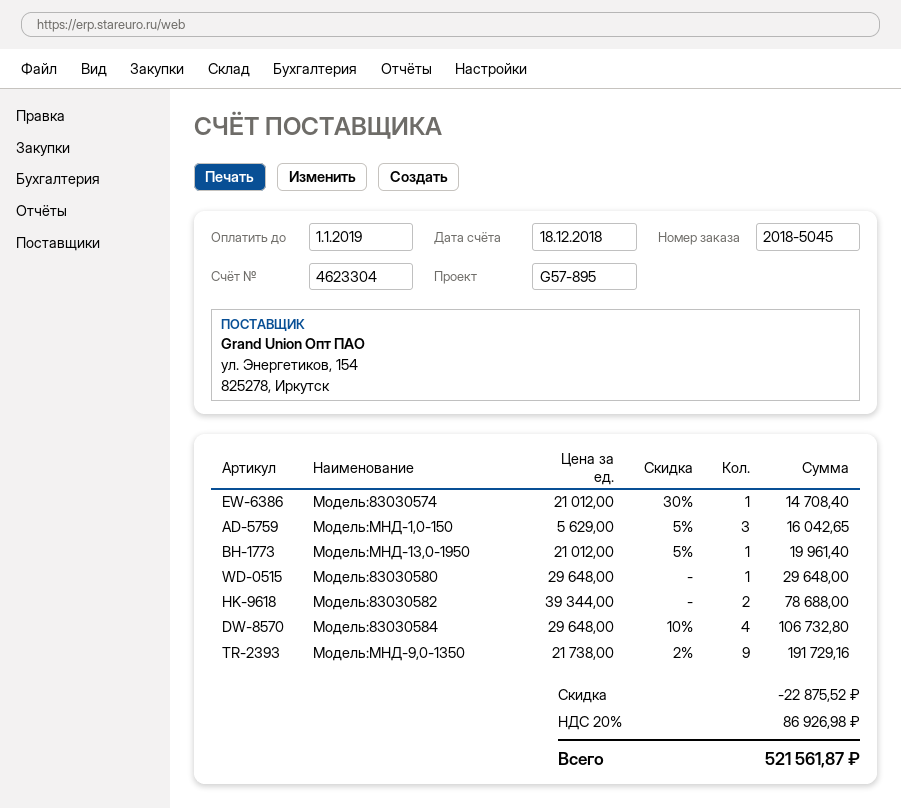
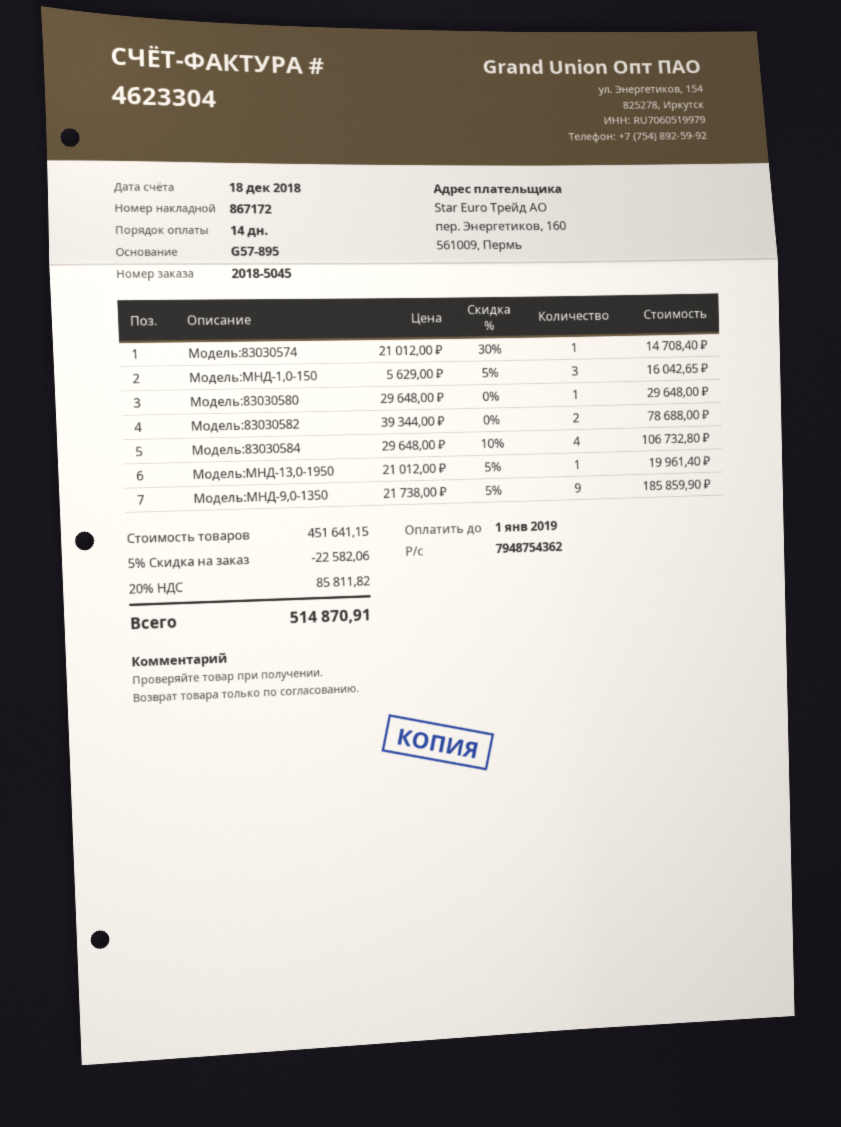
Модель:МНД-9,0-1350: 9 x 21738.00 - 2% = 191729.16 -> 9 x 21738.00 - 5% = 185859.90
discount: 22875.52 -> 22582.06
tax: 20% = 86926.98 -> 20% = 85811.82
total: 521561.87 -> 514870.91

